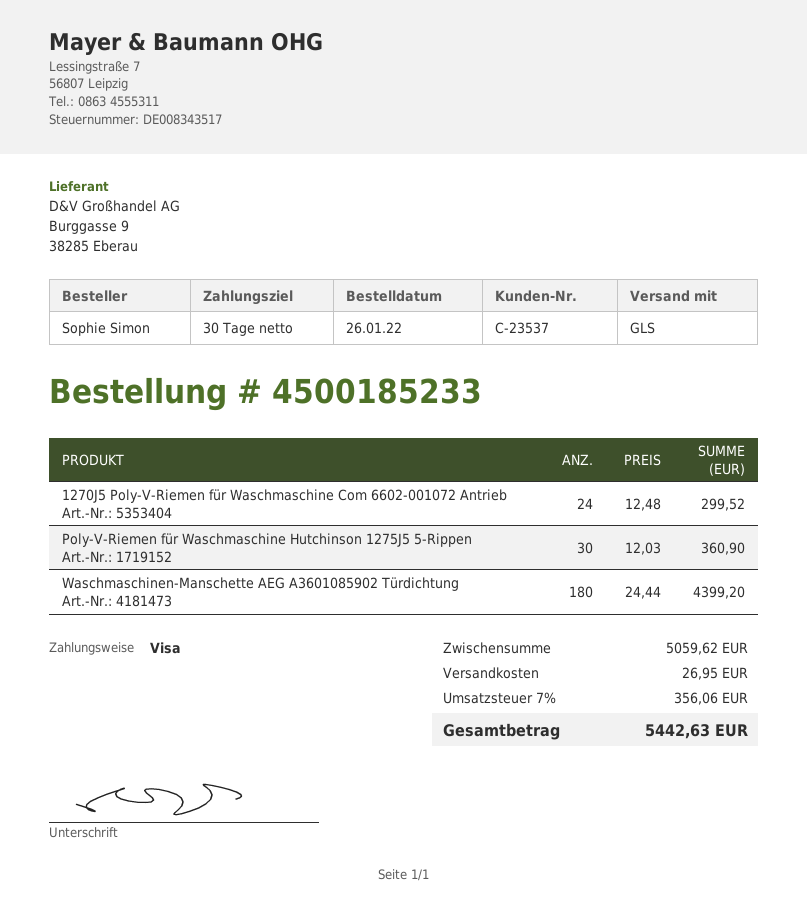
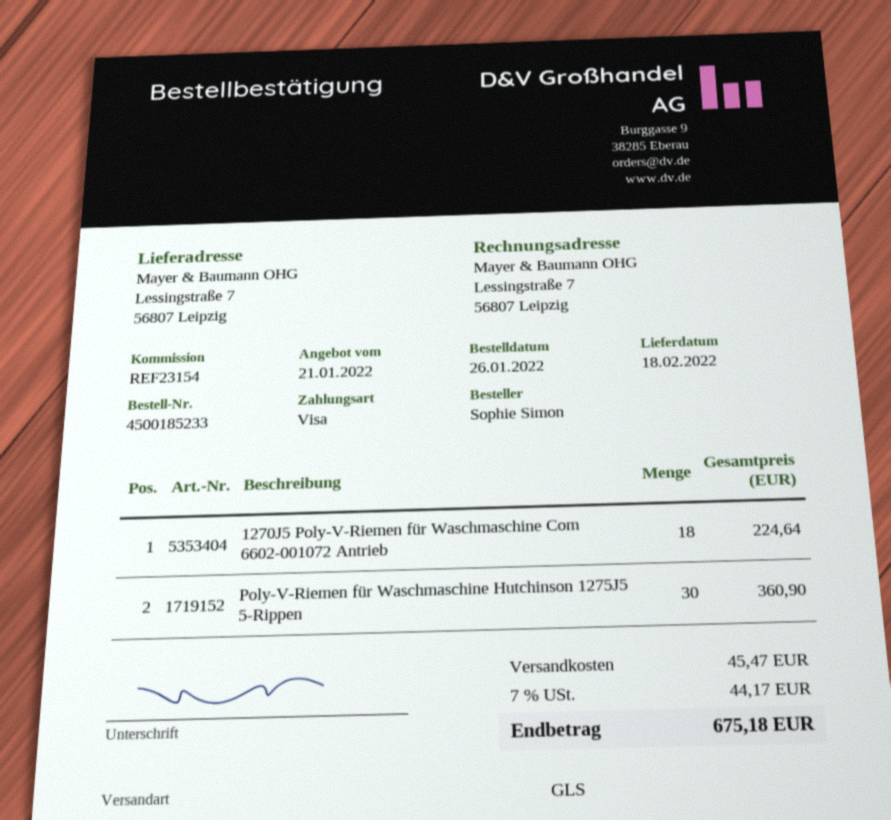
1270J5 Poly-V-Riemen für Waschmaschine Com 6602-001072 Antrieb: 24 for 299.52 -> 18 for 224.64
Waschmaschinen-Manschette AEG A3601085902 Türdichtung: 180 for 4399.20 -> none
shipping: 26.95 -> 45.47
tax: 7% = 356.06 -> 7% = 44.17
total: 5442.63 -> 675.18

